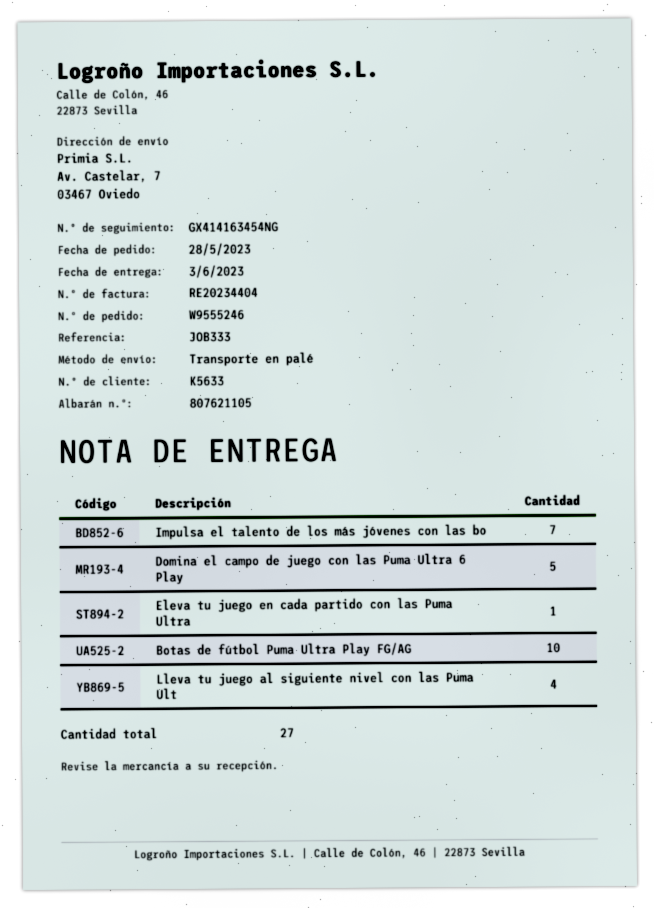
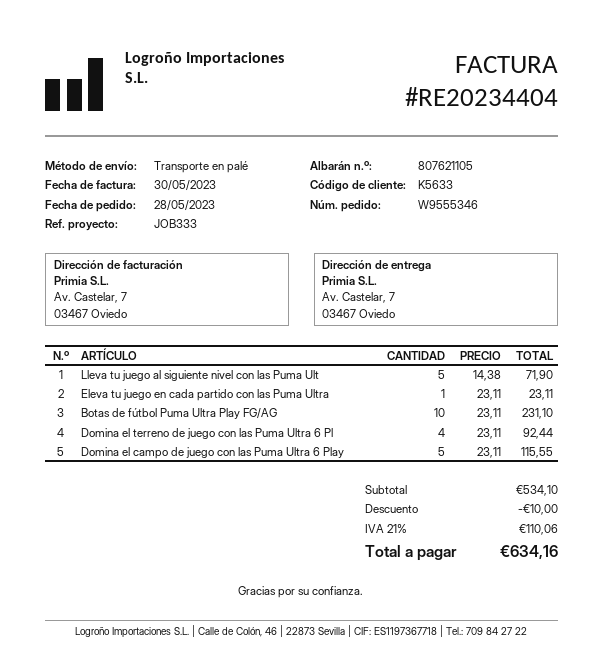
order number: W9555246 -> W9555346
Impulsa el talento de los más jóvenes con las bo: 7 -> none
Lleva tu juego al siguiente nivel con las Puma Ult: 4 -> 5
Domina el terreno de juego con las Puma Ultra 6 Pl: none -> 4

